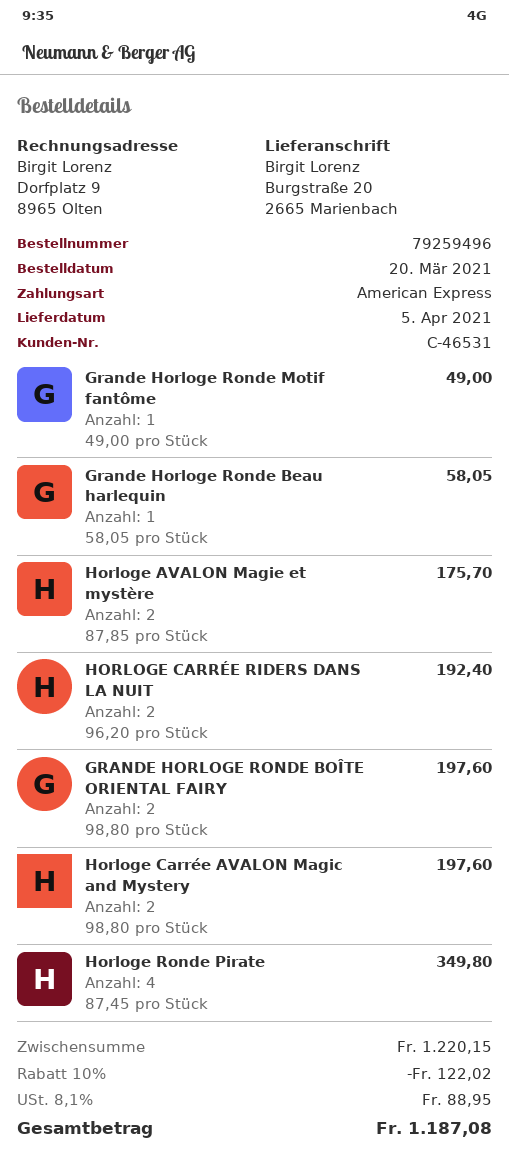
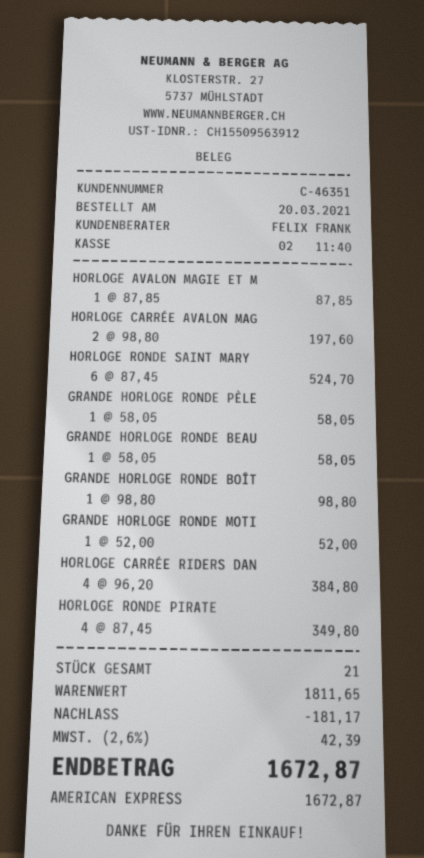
customer number: C-46531 -> C-46351
Grande Horloge Ronde Motif fantôme: 1 x 49.00 = 49.00 -> 1 x 52.00 = 52.00
Horloge AVALON Magie et mystère: 2 x 87.85 = 175.70 -> 1 x 87.85 = 87.85
HORLOGE CARRÉE RIDERS DANS LA NUIT: 2 x 96.20 = 192.40 -> 4 x 96.20 = 384.80
GRANDE HORLOGE RONDE BOÎTE ORIENTAL FAIRY: 2 x 98.80 = 197.60 -> 1 x 98.80 = 98.80
HORLOGE RONDE SAINT MARY: none -> 6 x 87.45 = 524.70
GRANDE HORLOGE RONDE PÈLE: none -> 1 x 58.05 = 58.05
subtotal: 1220.15 -> 1811.65
discount: 122.02 -> 181.17
tax: 8.1% = 88.95 -> 2.6% = 42.39
total: 1187.08 -> 1672.87

